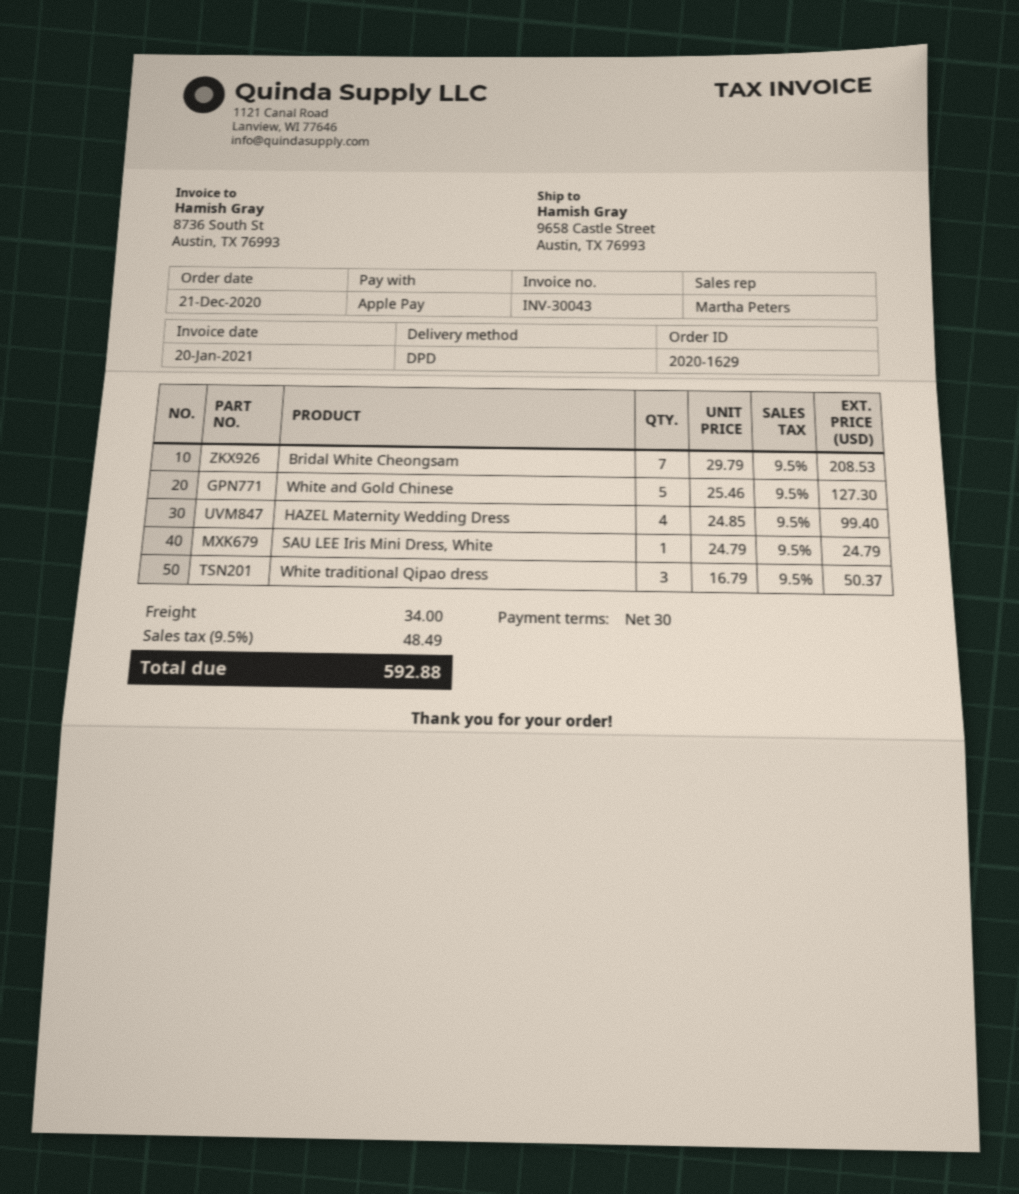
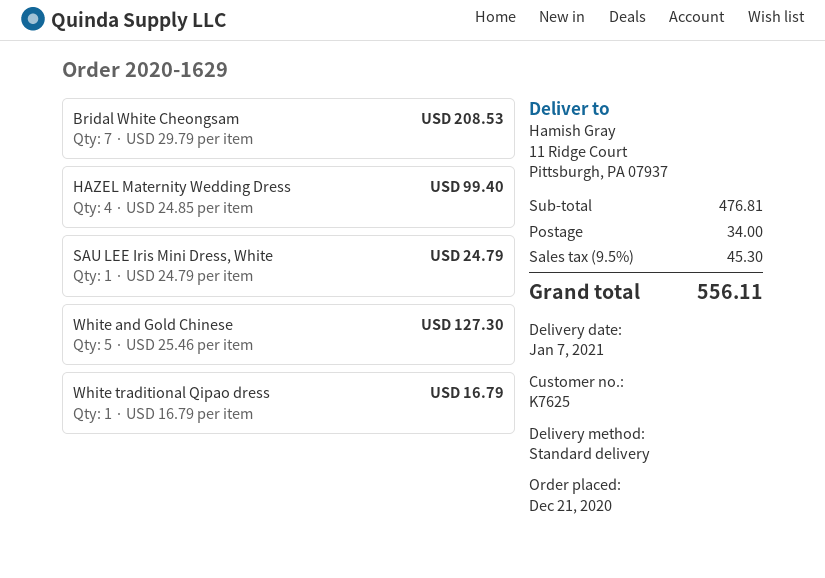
shipping method: DPD -> standard
ship to: 9658 Castle Street, Austin, TX 76993 -> 11 Ridge Court, Pittsburgh, PA 07937
White traditional Qipao dress: 3 x 16.79 = 50.37 -> 1 x 16.79 = 16.79
tax: 9.5% = 48.49 -> 9.5% = 45.30
total: 592.88 -> 556.11

